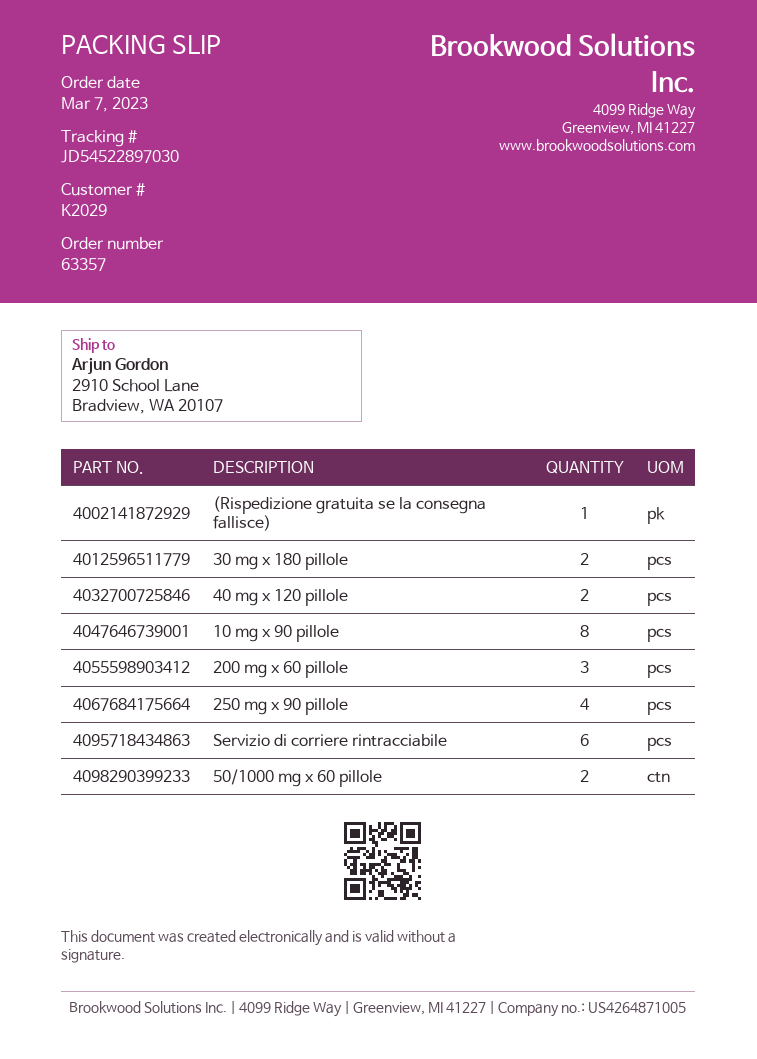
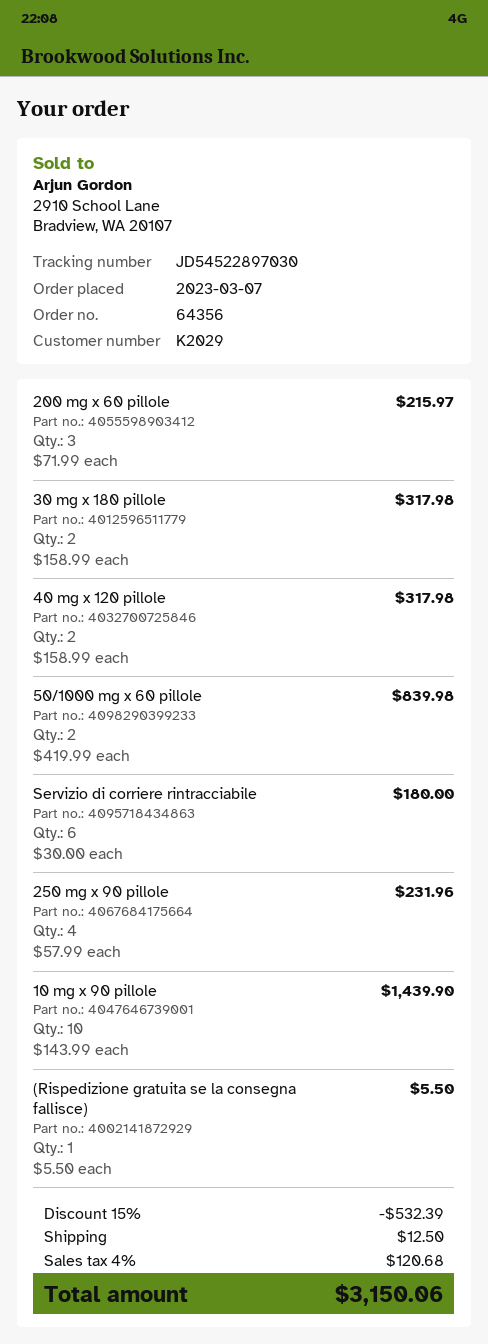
order number: 63357 -> 64356
10 mg x 90 pillole: 8 -> 10

